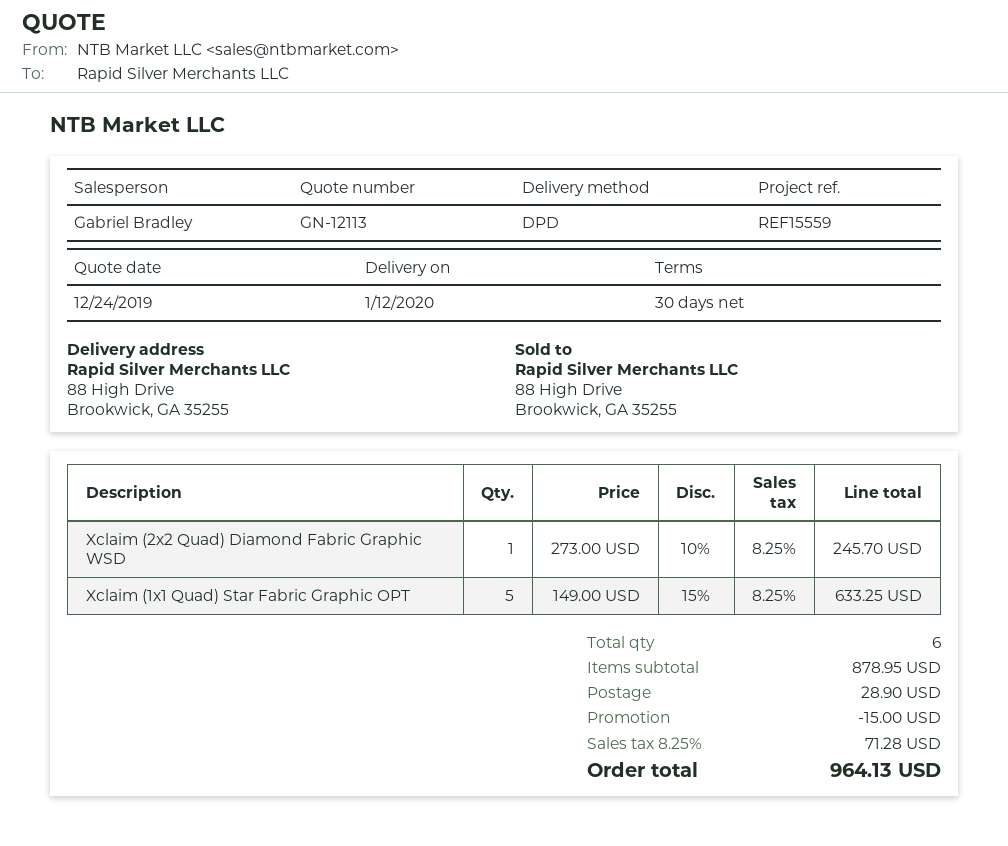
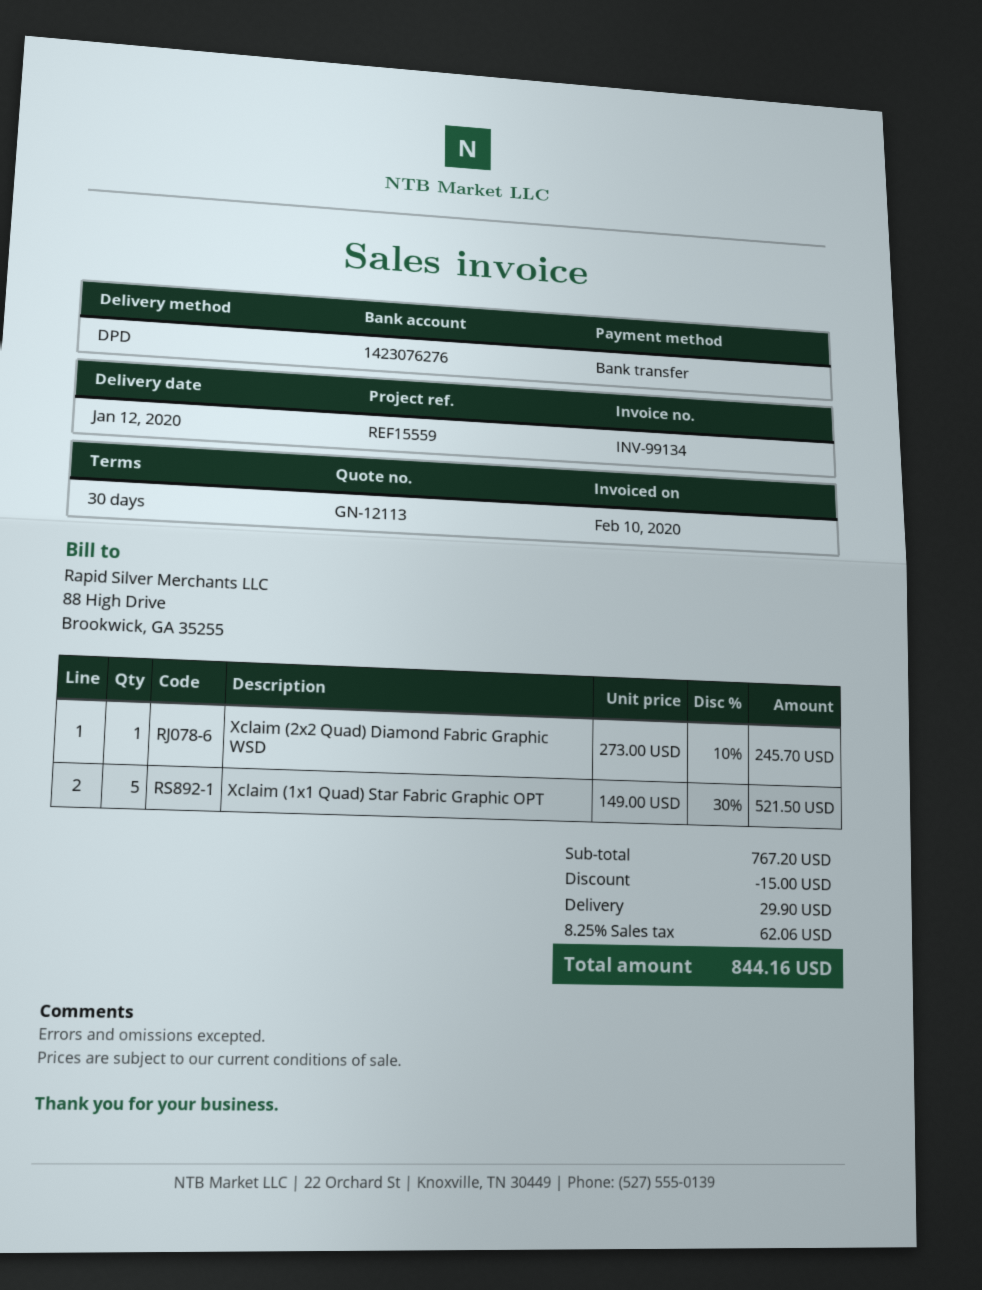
Xclaim (1x1 Quad) Star Fabric Graphic OPT: 5 x 149.00 - 15% = 633.25 -> 5 x 149.00 - 30% = 521.50
subtotal: 878.95 -> 767.20
shipping: 28.90 -> 29.90
tax: 8.25% = 71.28 -> 8.25% = 62.06
total: 964.13 -> 844.16

